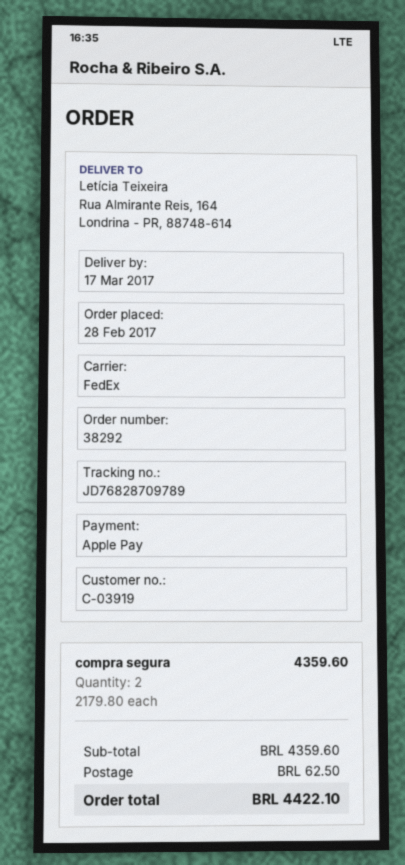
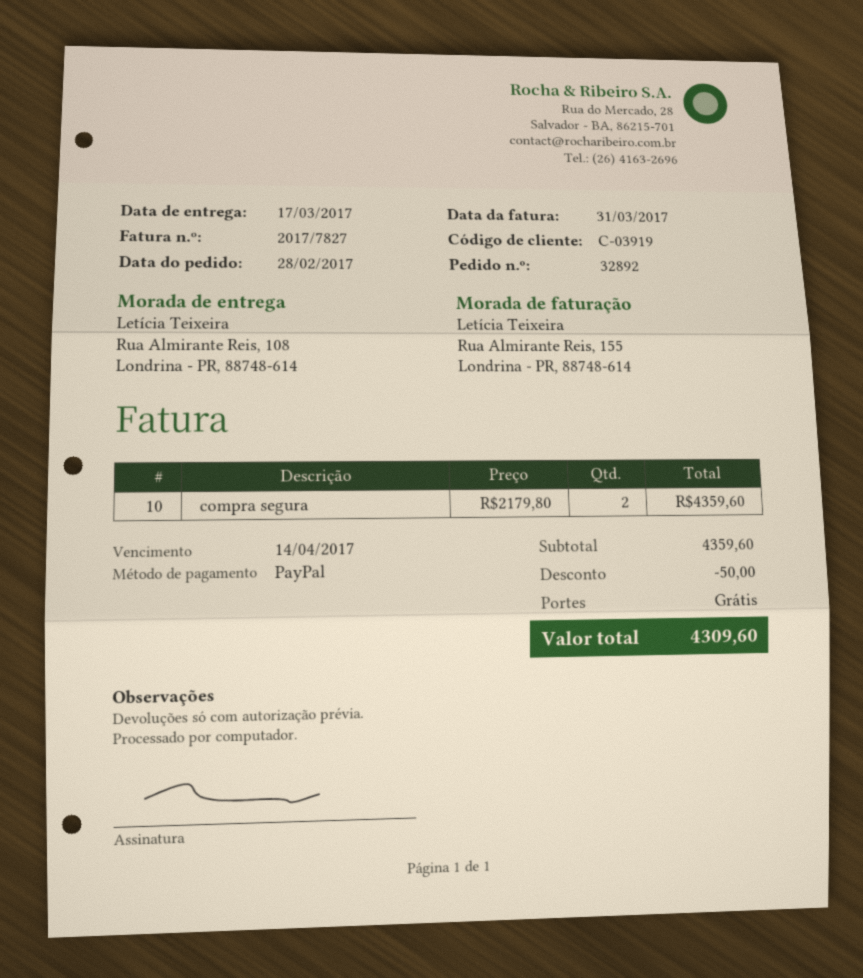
order number: 38292 -> 32892
payment method: Apple Pay -> PayPal
ship to: Rua Almirante Reis, 164, Londrina - PR, 88748-614 -> Rua Almirante Reis, 108, Londrina - PR, 88748-614
discount: none -> 50.00
shipping: 62.50 -> 0.00
total: 4422.10 -> 4309.60

